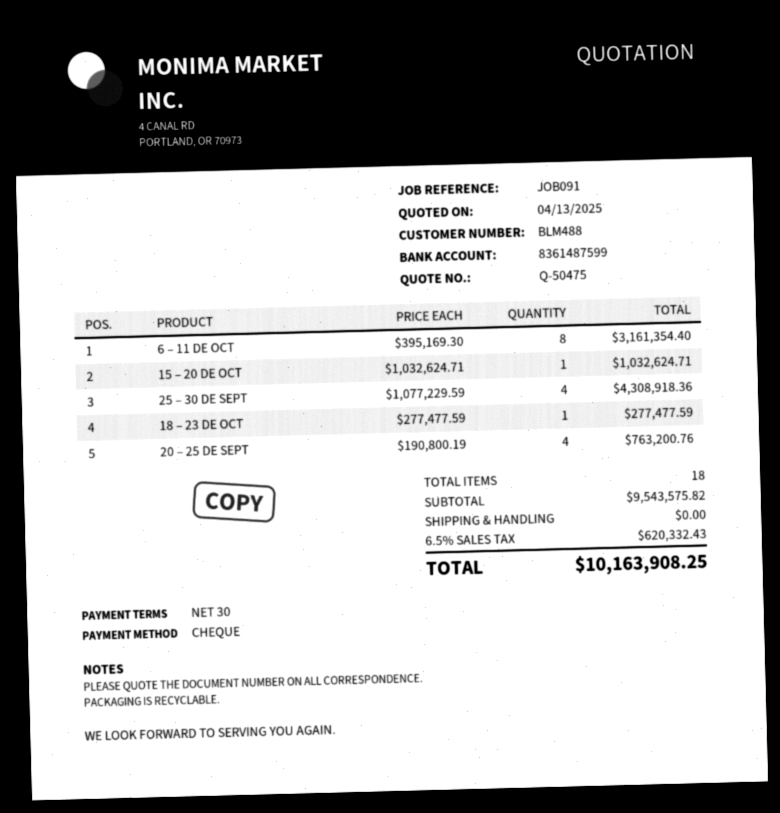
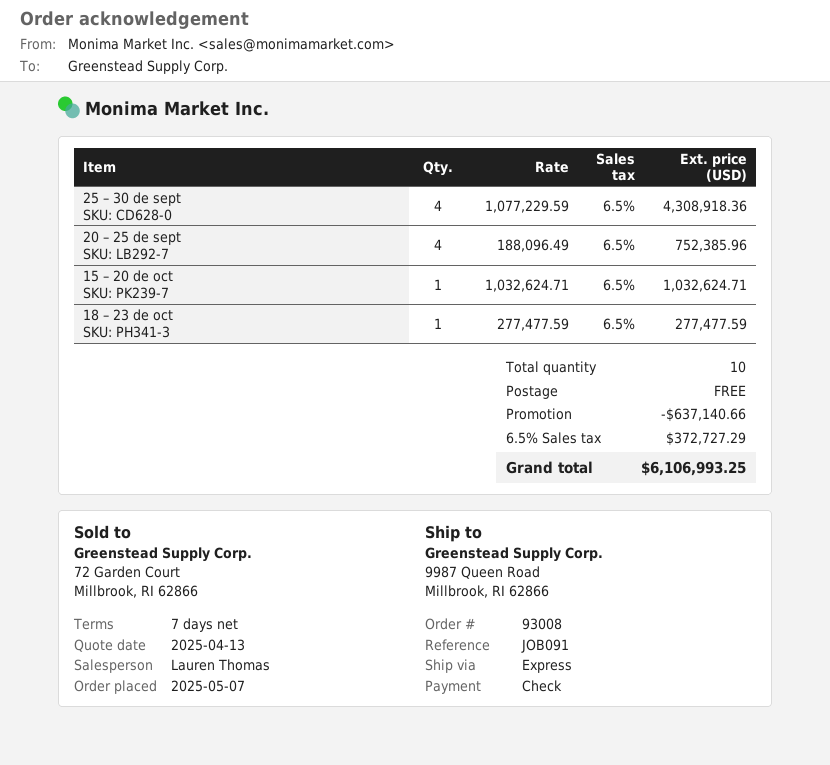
payment terms: 30 days -> 7 days
6 – 11 DE OCT: 8 x 395169.30 = 3161354.40 -> none
20 – 25 DE SEPT: 4 x 190800.19 = 763200.76 -> 4 x 188096.49 = 752385.96
total quantity: 18 -> 10
discount: none -> 637140.66
tax: 6.5% = 620332.43 -> 6.5% = 372727.29
total: 10163908.25 -> 6106993.25

